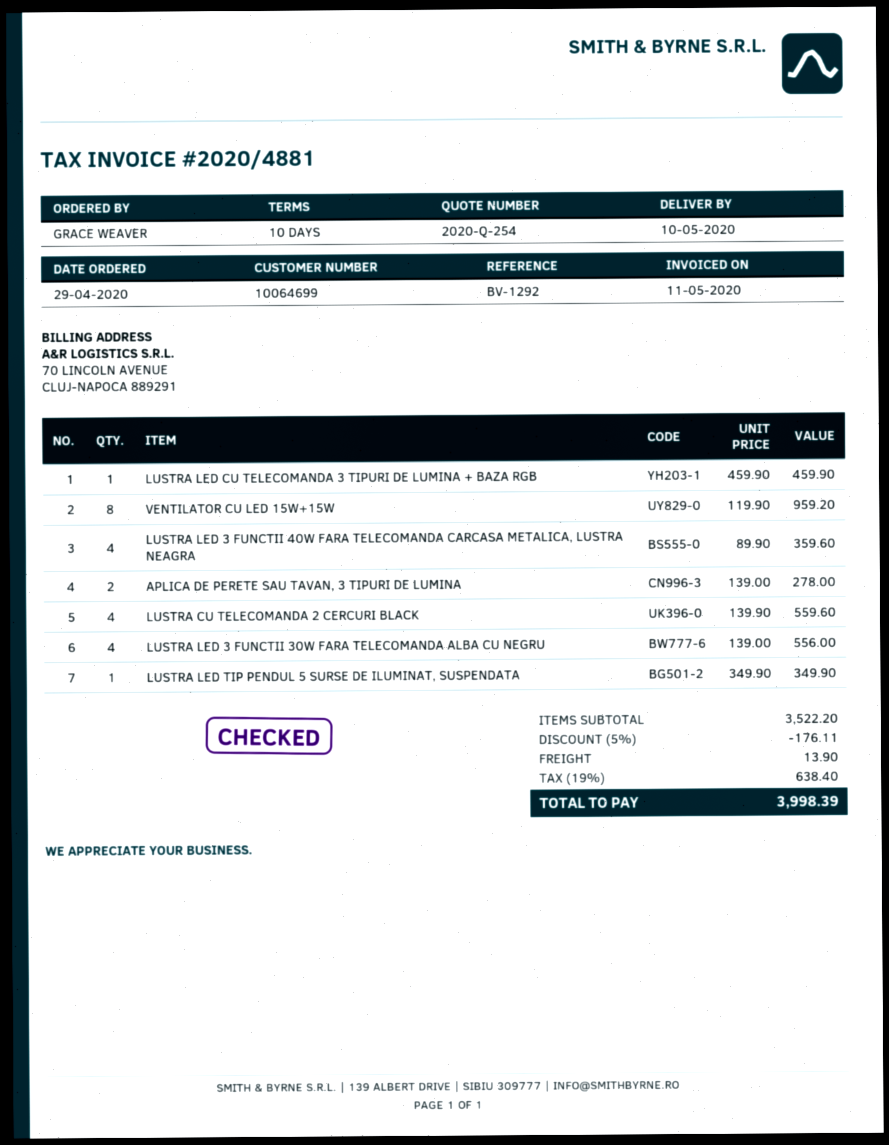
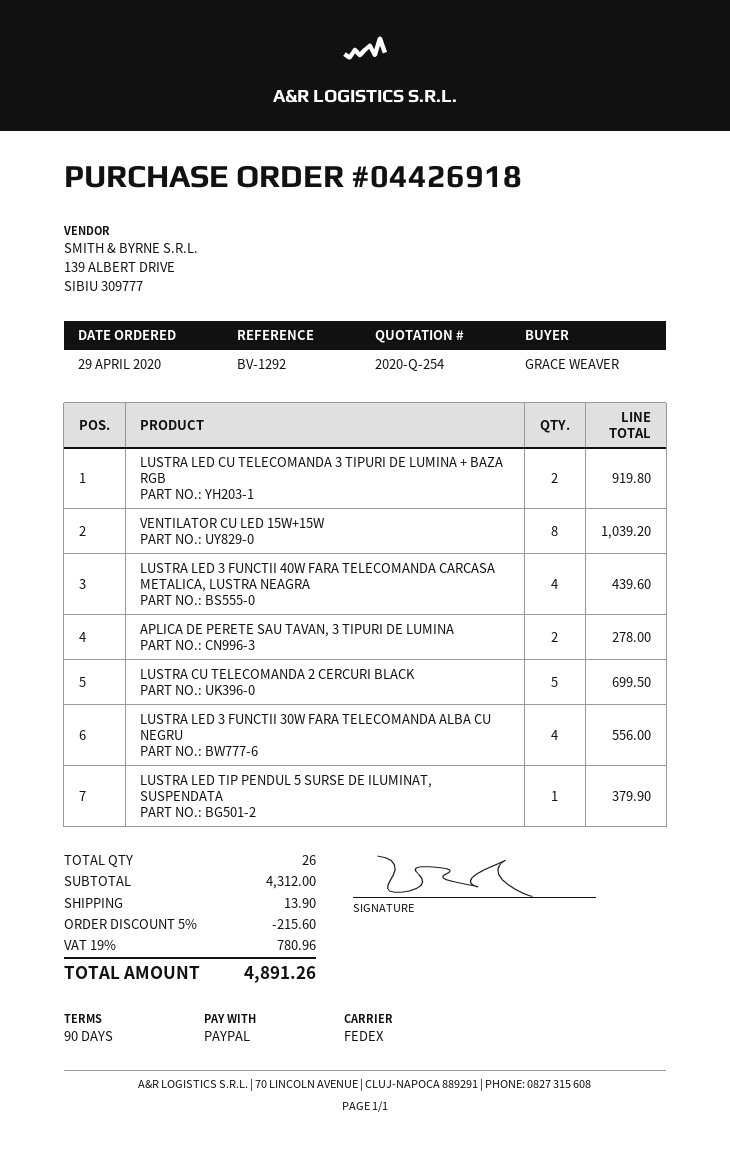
payment terms: 10 days -> 90 days
LUSTRA LED CU TELECOMANDA 3 TIPURI DE LUMINA + BAZA RGB: 1 for 459.90 -> 2 for 919.80
VENTILATOR CU LED 15W+15W: 8 for 959.20 -> 8 for 1039.20
LUSTRA LED 3 FUNCTII 40W FARA TELECOMANDA CARCASA METALICA, LUSTRA NEAGRA: 4 for 359.60 -> 4 for 439.60
LUSTRA CU TELECOMANDA 2 CERCURI BLACK: 4 for 559.60 -> 5 for 699.50
LUSTRA LED TIP PENDUL 5 SURSE DE ILUMINAT, SUSPENDATA: 1 for 349.90 -> 1 for 379.90
subtotal: 3522.20 -> 4312.00
discount: 5% = 176.11 -> 5% = 215.60
tax: 19% = 638.40 -> 19% = 780.96
total: 3998.39 -> 4891.26

